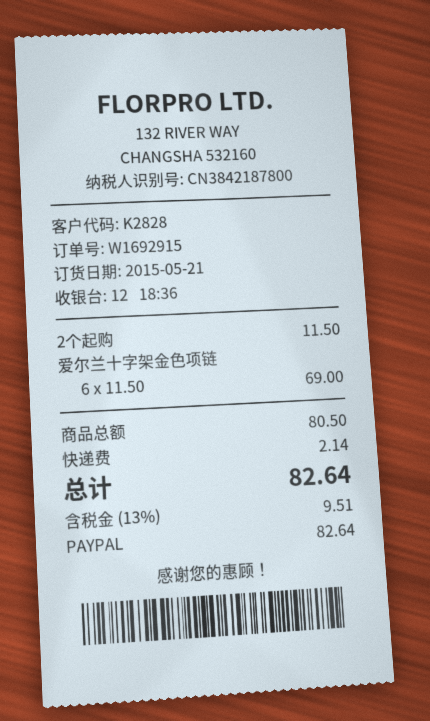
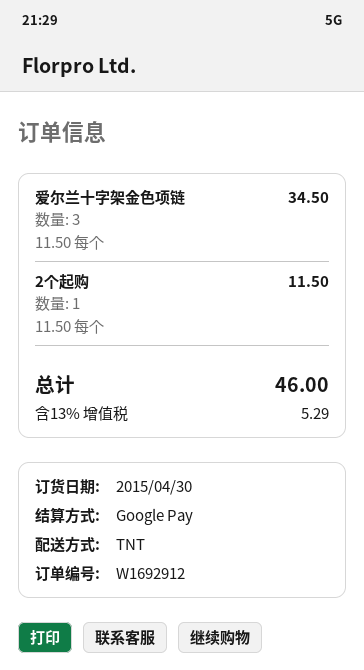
order number: W1692915 -> W1692912
order date: 2015-05-21 -> 2015-04-30
payment method: PayPal -> Google Pay
爱尔兰十字架金色项链: 6 x 11.50 = 69.00 -> 3 x 11.50 = 34.50
shipping: 2.14 -> none
tax: 13% = 9.51 -> 13% = 5.29
total: 82.64 -> 46.00

